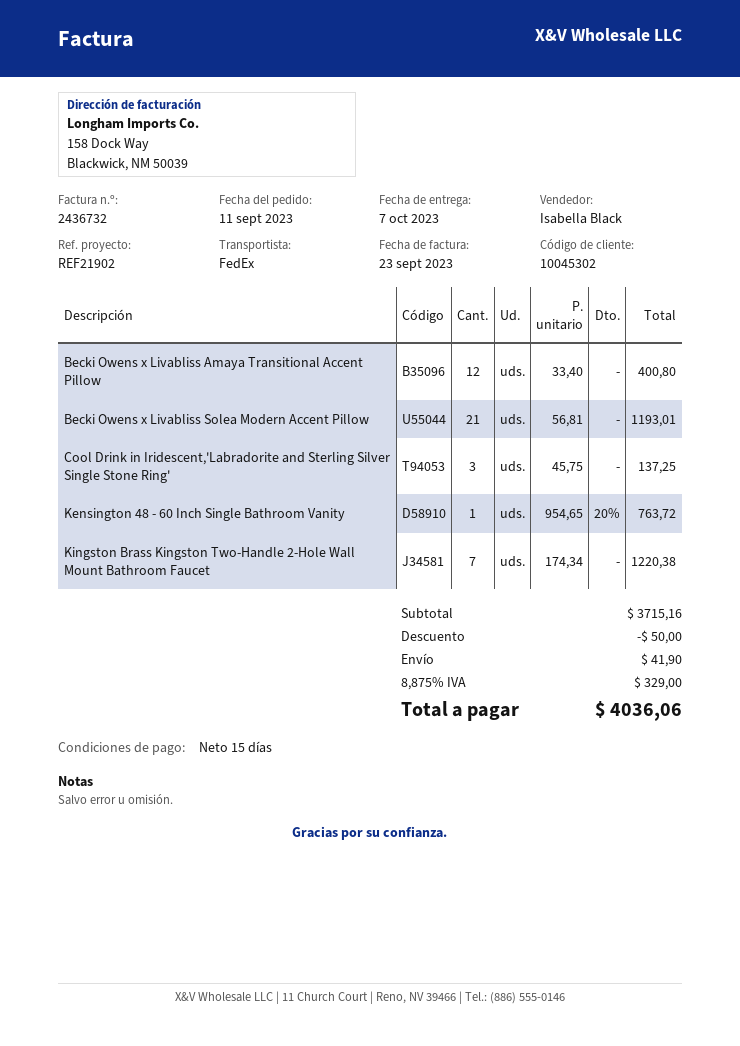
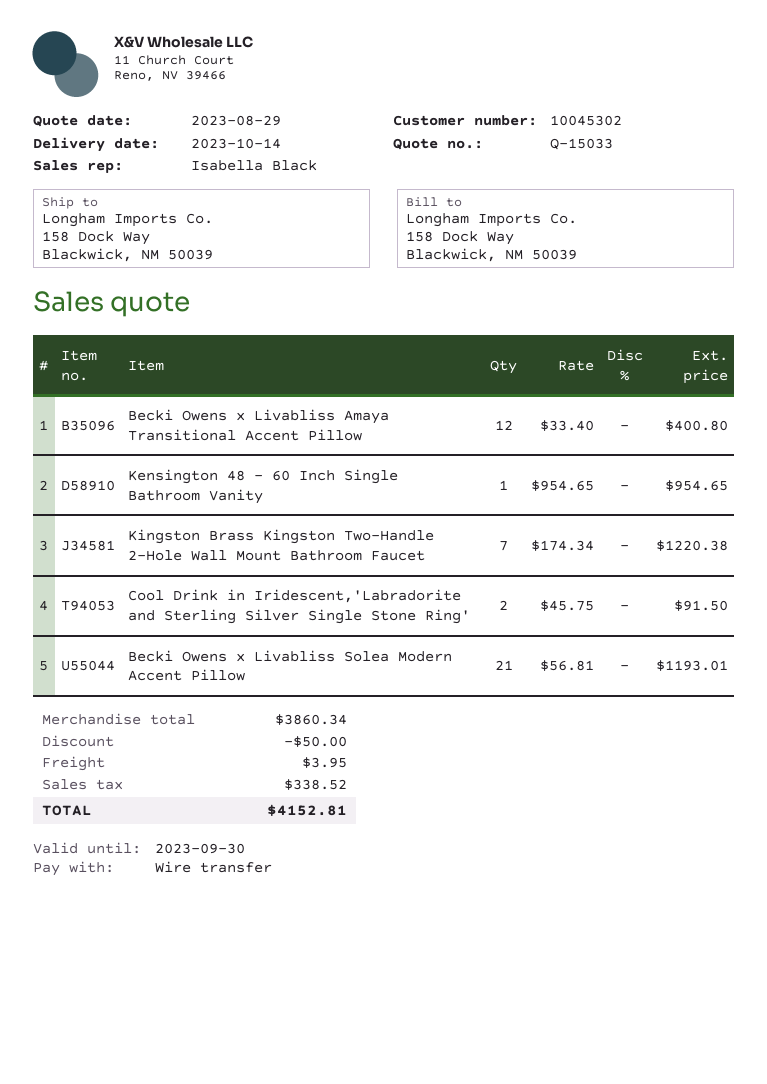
delivery date: 2023-10-07 -> 2023-10-14
Cool Drink in Iridescent,'Labradorite and Sterling Silver Single Stone Ring': 3 x 45.75 = 137.25 -> 2 x 45.75 = 91.50
Kensington 48 - 60 Inch Single Bathroom Vanity: 1 x 954.65 - 20% = 763.72 -> 1 x 954.65 = 954.65
subtotal: 3715.16 -> 3860.34
shipping: 41.90 -> 3.95
tax: 329.00 -> 338.52
total: 4036.06 -> 4152.81

